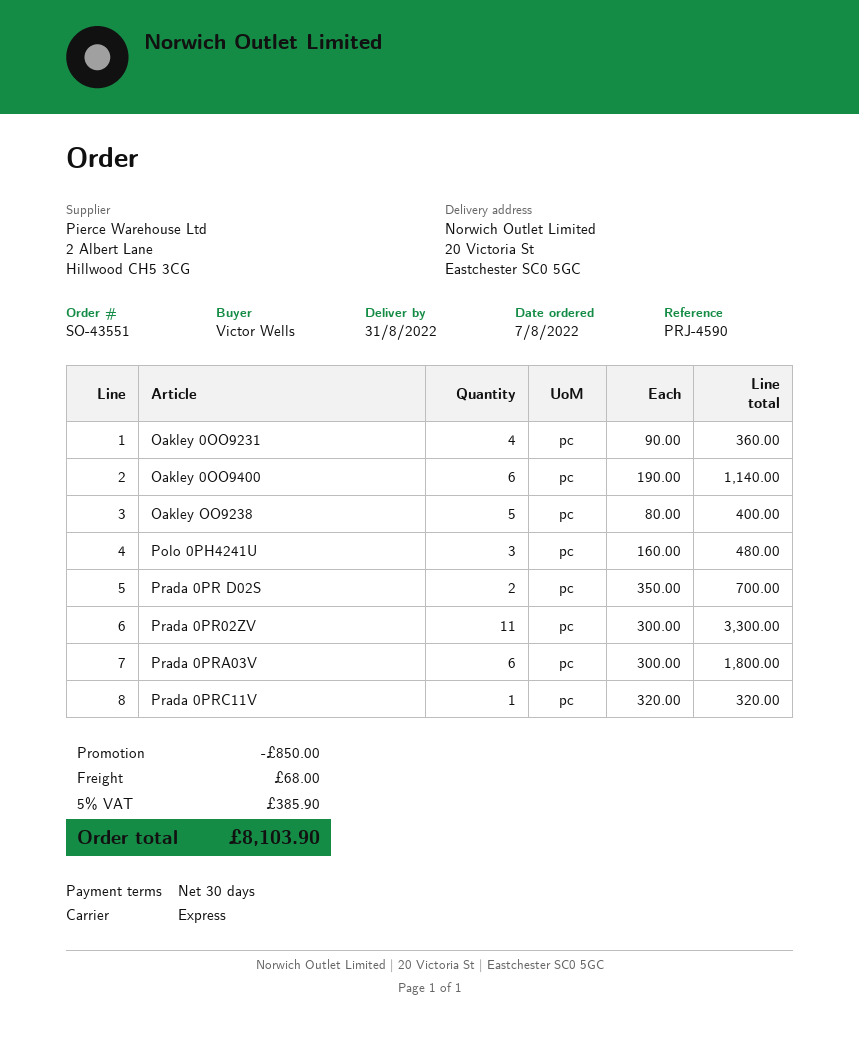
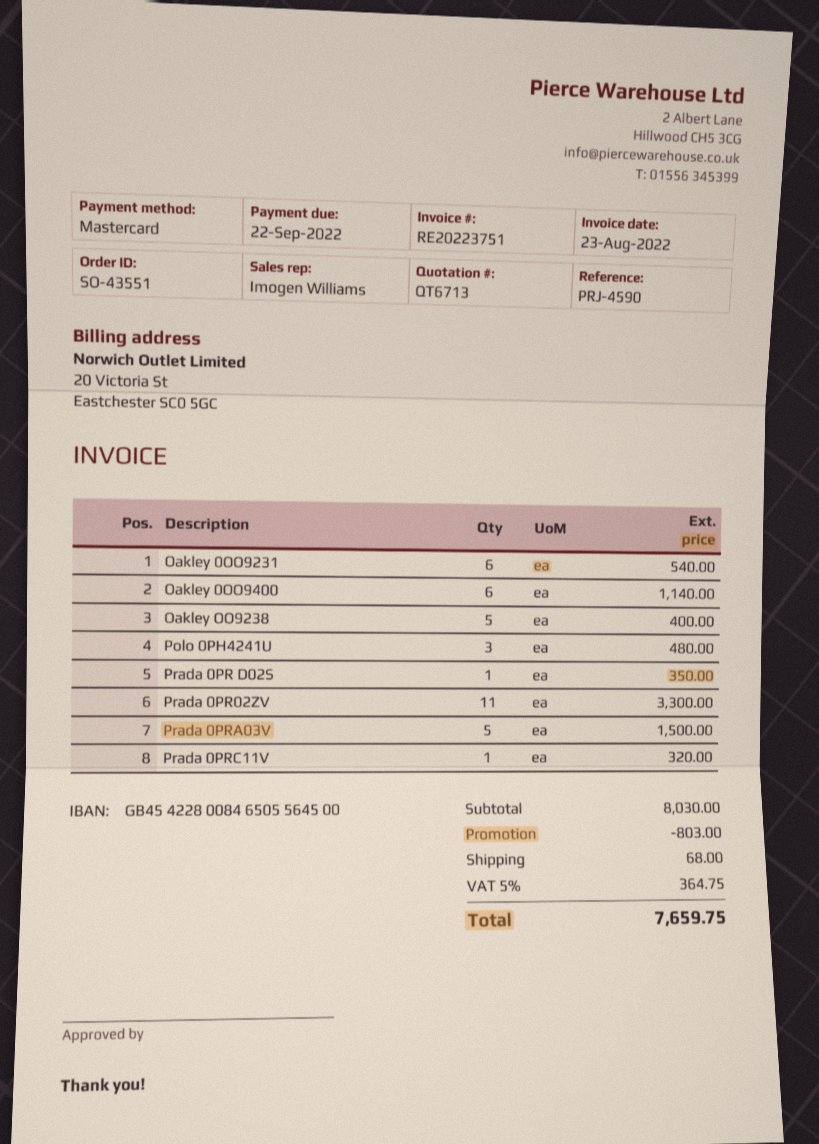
Oakley 0OO9231: 4 for 360.00 -> 6 for 540.00
Prada 0PR D02S: 2 for 700.00 -> 1 for 350.00
Prada 0PRA03V: 6 for 1800.00 -> 5 for 1500.00
discount: 850.00 -> 803.00
tax: 5% = 385.90 -> 5% = 364.75
total: 8103.90 -> 7659.75

